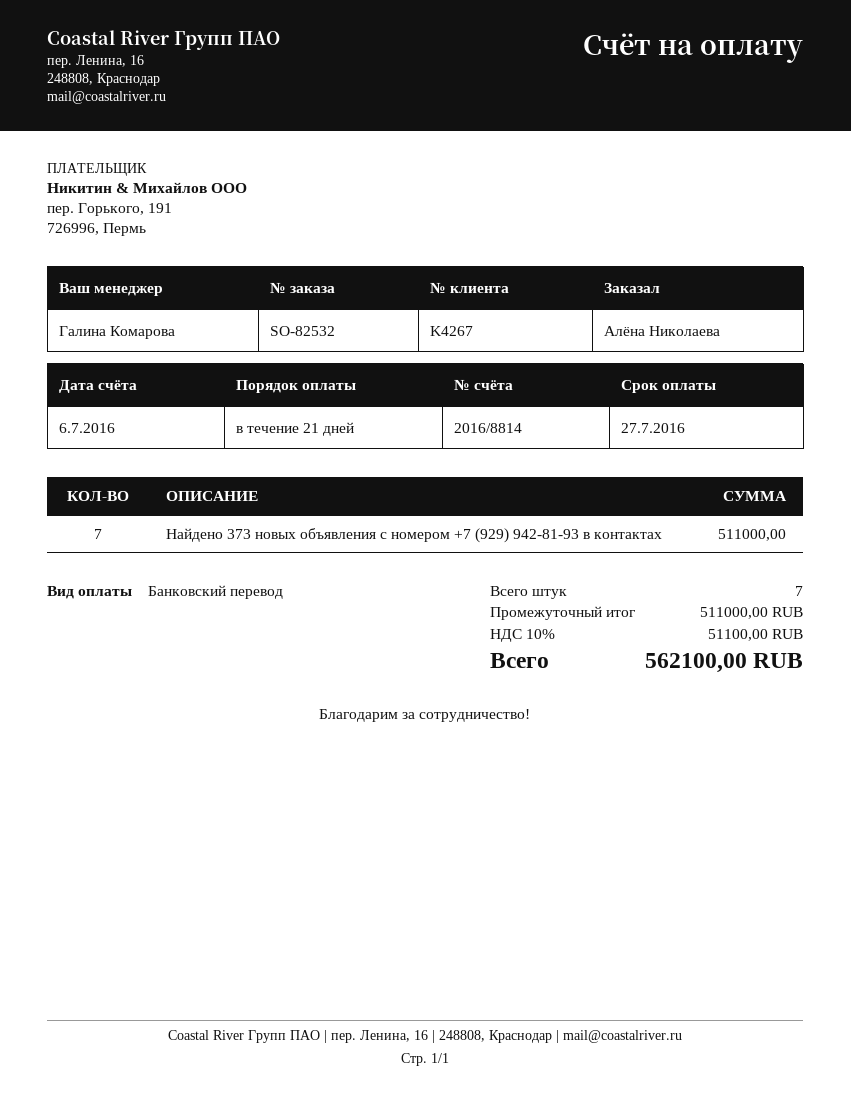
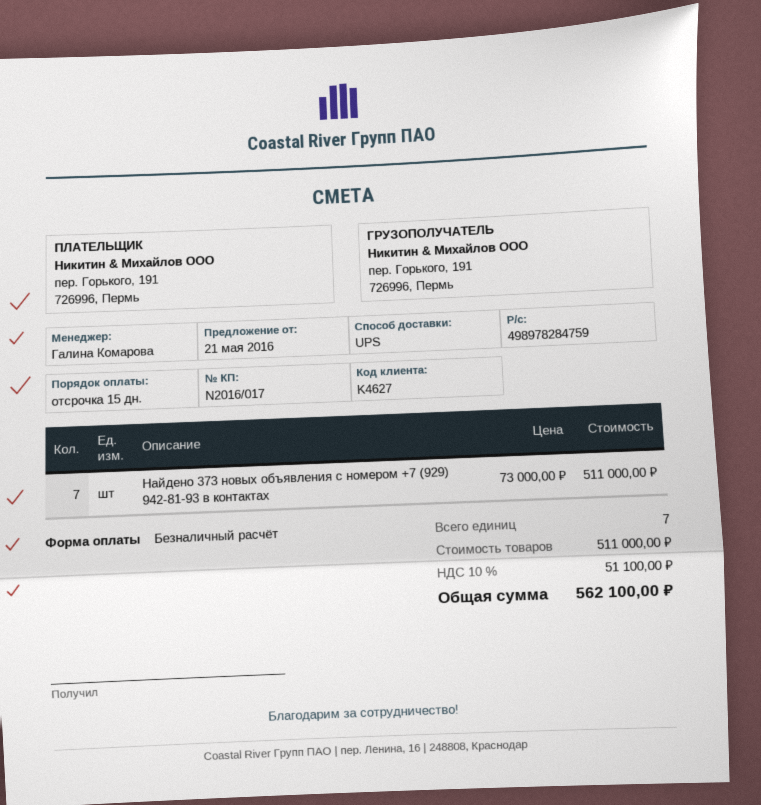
payment terms: 21 days -> 15 days
customer number: K4267 -> K4627

